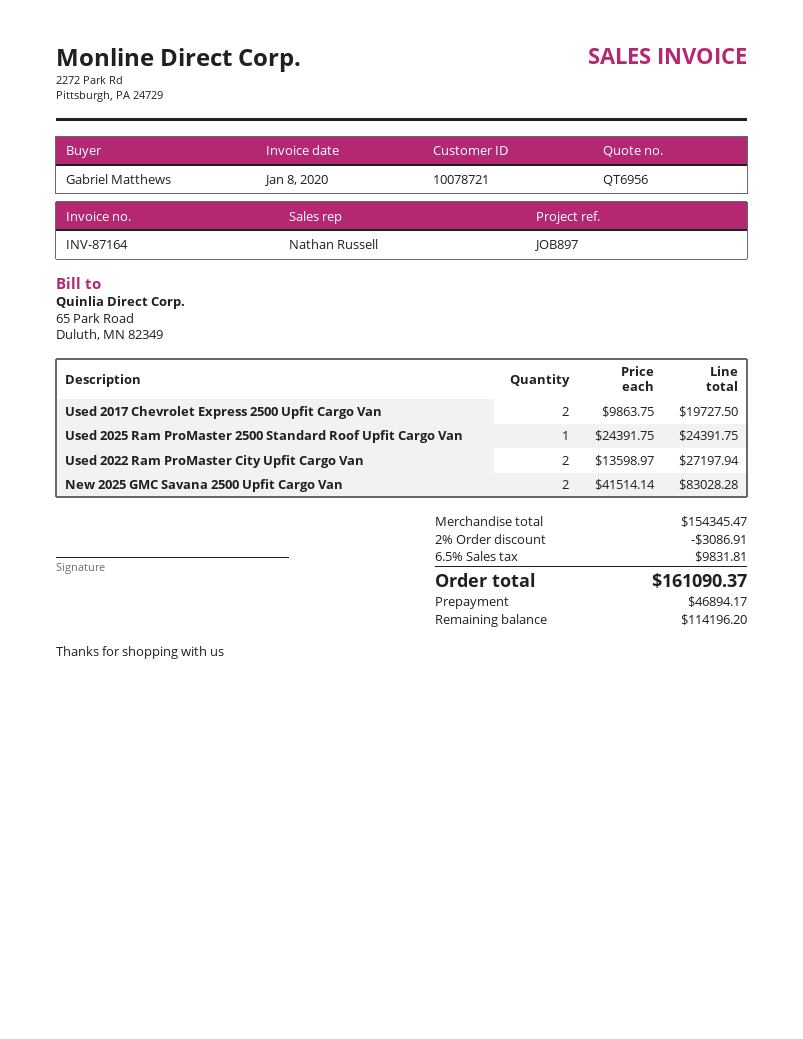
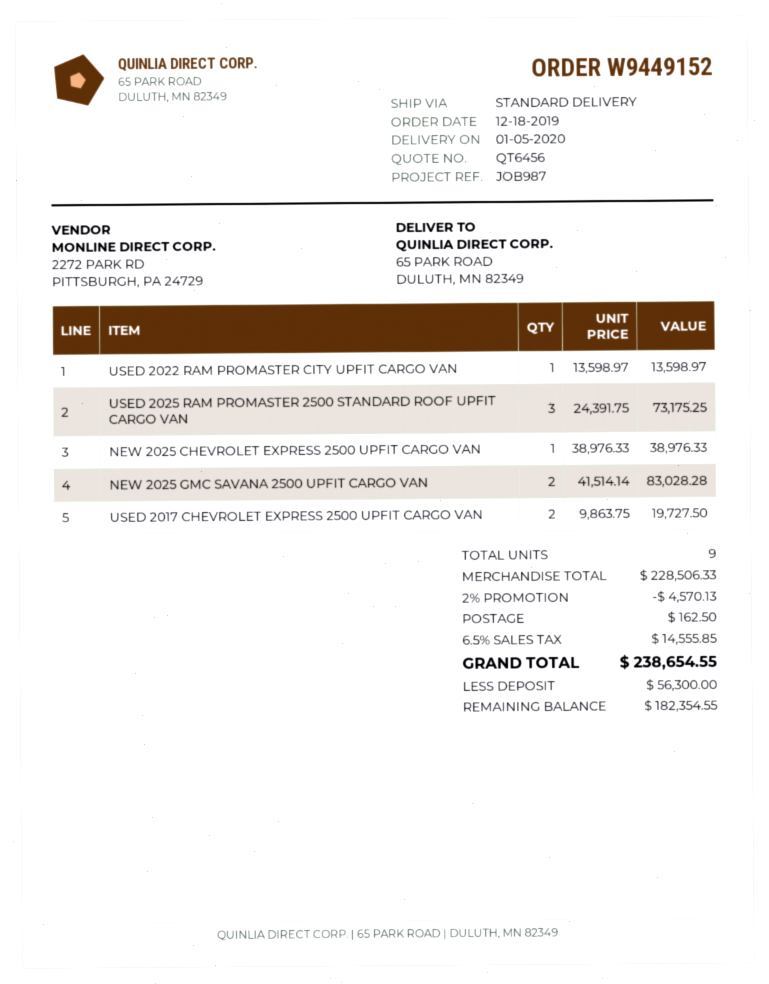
quote number: QT6956 -> QT6456
reference: JOB897 -> JOB987
Used 2025 Ram ProMaster 2500 Standard Roof Upfit Cargo Van: 1 x 24391.75 = 24391.75 -> 3 x 24391.75 = 73175.25
Used 2022 Ram ProMaster City Upfit Cargo Van: 2 x 13598.97 = 27197.94 -> 1 x 13598.97 = 13598.97
NEW 2025 CHEVROLET EXPRESS 2500 UPFIT CARGO VAN: none -> 1 x 38976.33 = 38976.33
subtotal: 154345.47 -> 228506.33
discount: 2% = 3086.91 -> 2% = 4570.13
shipping: none -> 162.50
tax: 6.5% = 9831.81 -> 6.5% = 14555.85
total: 161090.37 -> 238654.55
deposit: 46894.17 -> 56300.00
balance: 114196.20 -> 182354.55

